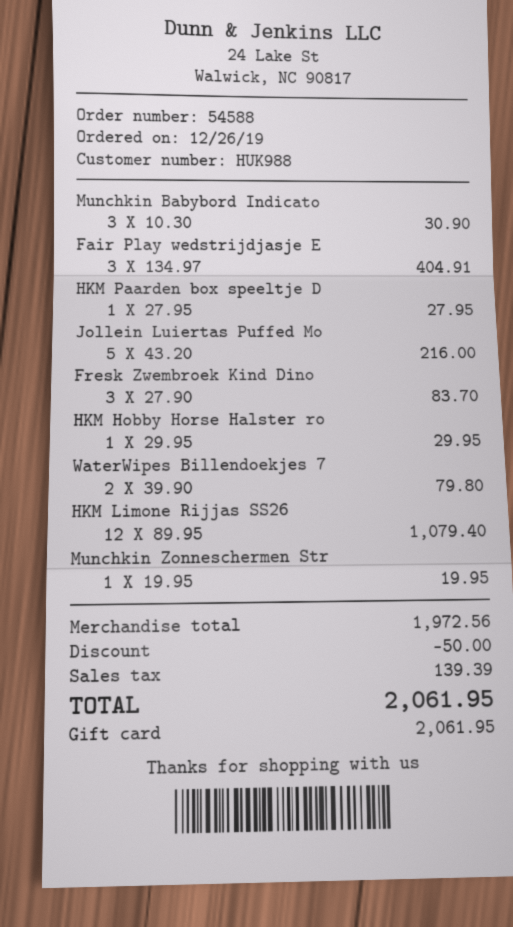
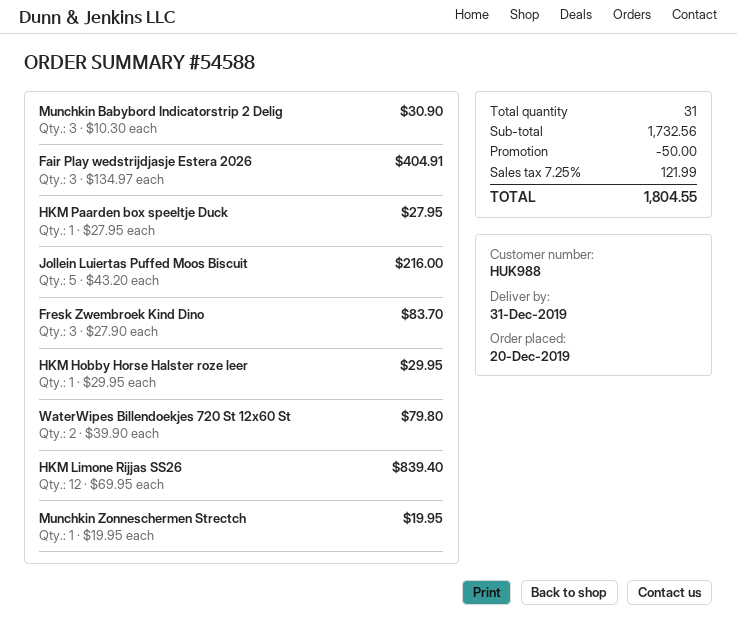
order date: 2019-12-26 -> 2019-12-20
HKM Limone Rijjas SS26: 12 x 89.95 = 1079.40 -> 12 x 69.95 = 839.40
subtotal: 1972.56 -> 1732.56
tax: 139.39 -> 121.99
total: 2061.95 -> 1804.55

